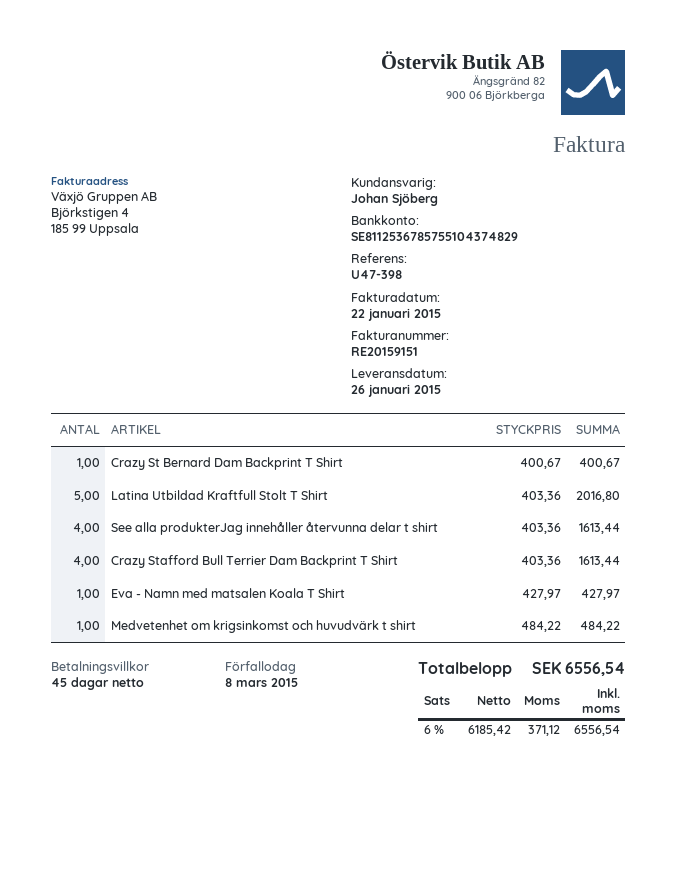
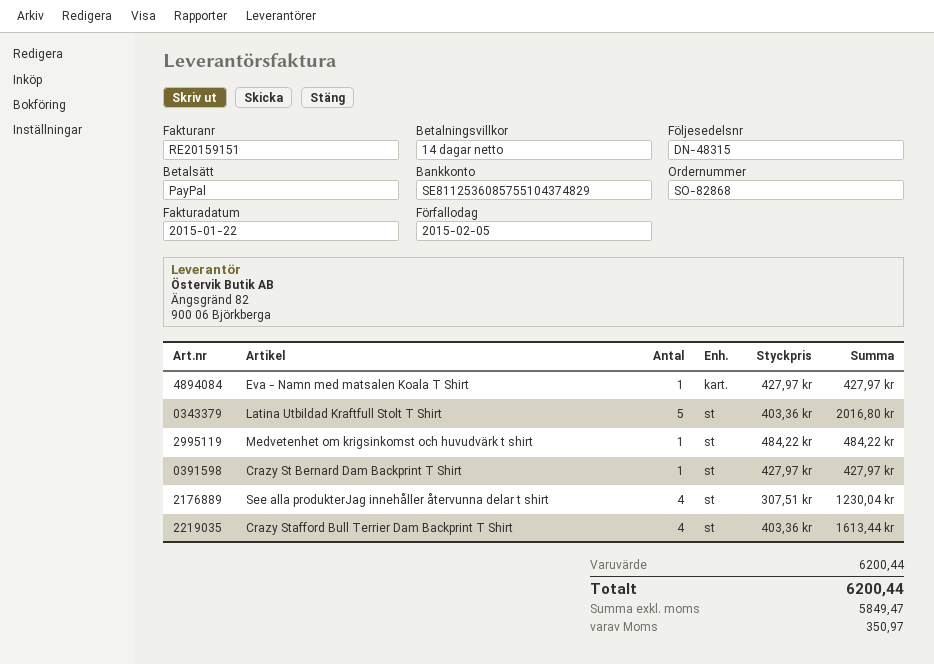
payment terms: 45 days -> 14 days
due date: 2015-03-08 -> 2015-02-05
bank account: SE8112536785755104374829 -> SE8112536085755104374829
Crazy St Bernard Dam Backprint T Shirt: 1 x 400.67 = 400.67 -> 1 x 427.97 = 427.97
See alla produkterJag innehåller återvunna delar t shirt: 4 x 403.36 = 1613.44 -> 4 x 307.51 = 1230.04
net: 6185.42 -> 5849.47
tax: 371.12 -> 350.97
total: 6556.54 -> 6200.44

